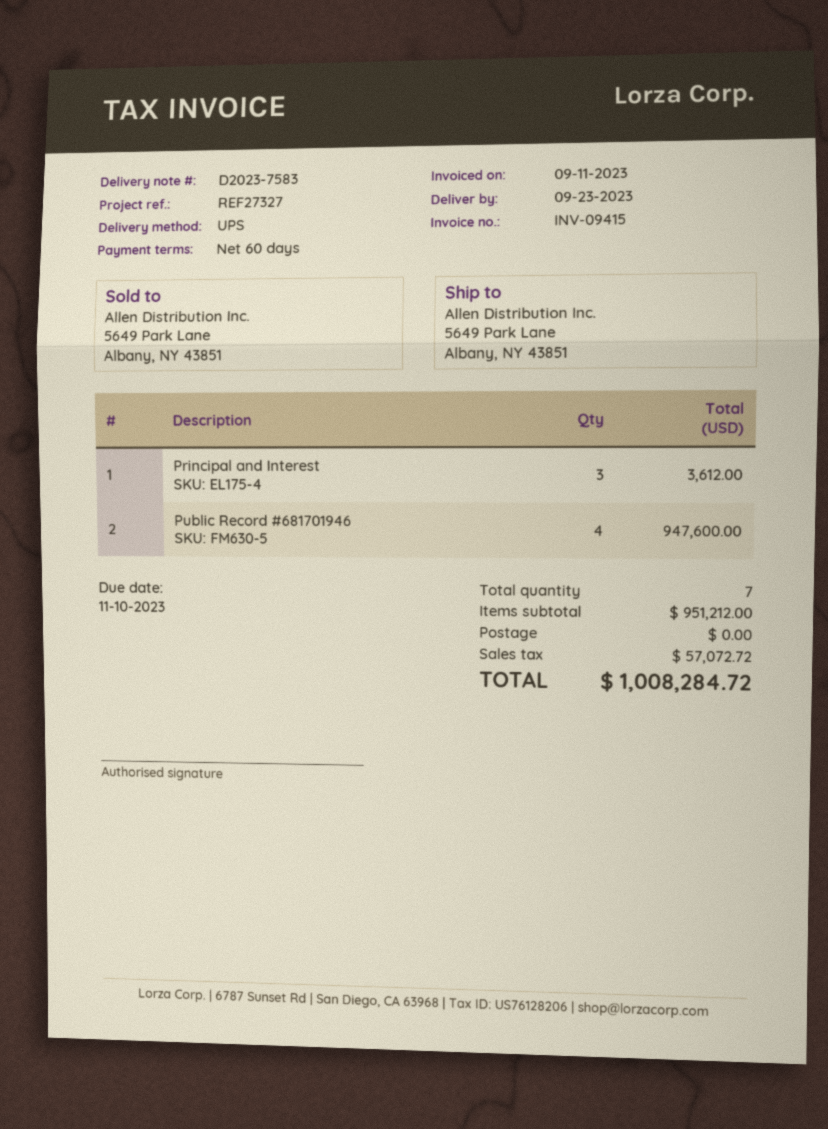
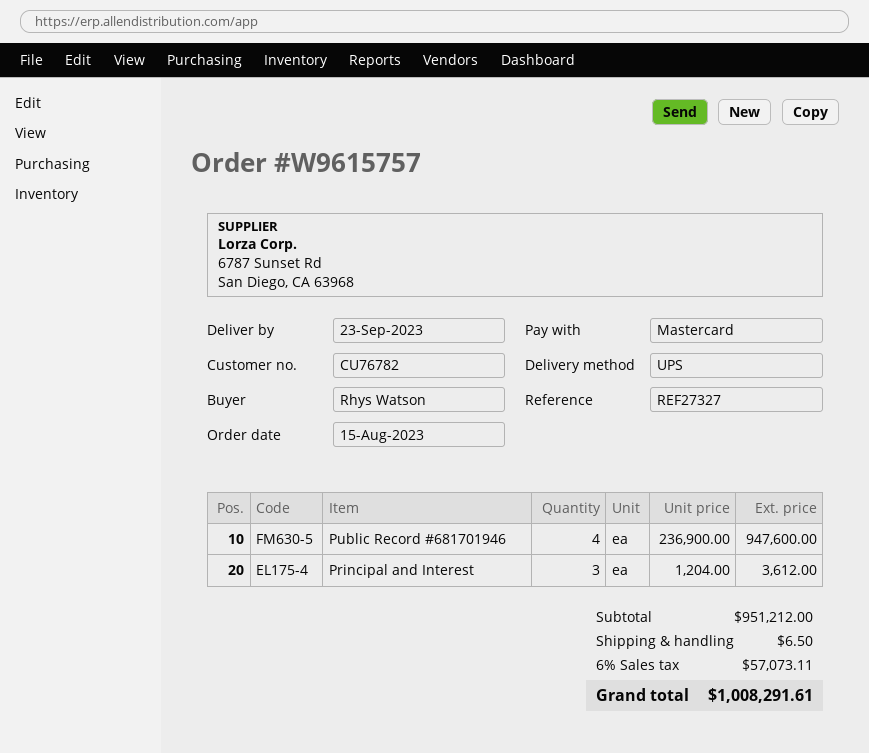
shipping: 0.00 -> 6.50
tax: 57072.72 -> 57073.11
total: 1008284.72 -> 1008291.61

